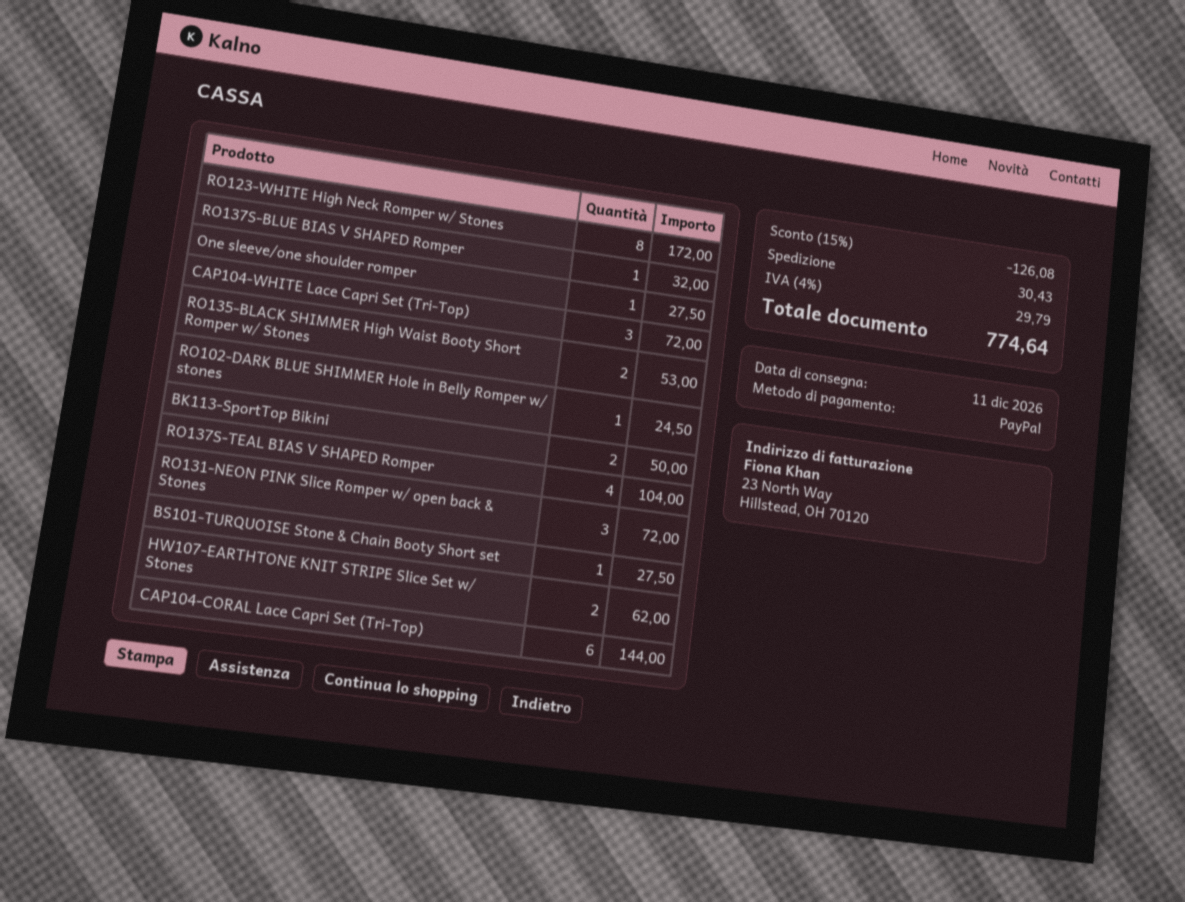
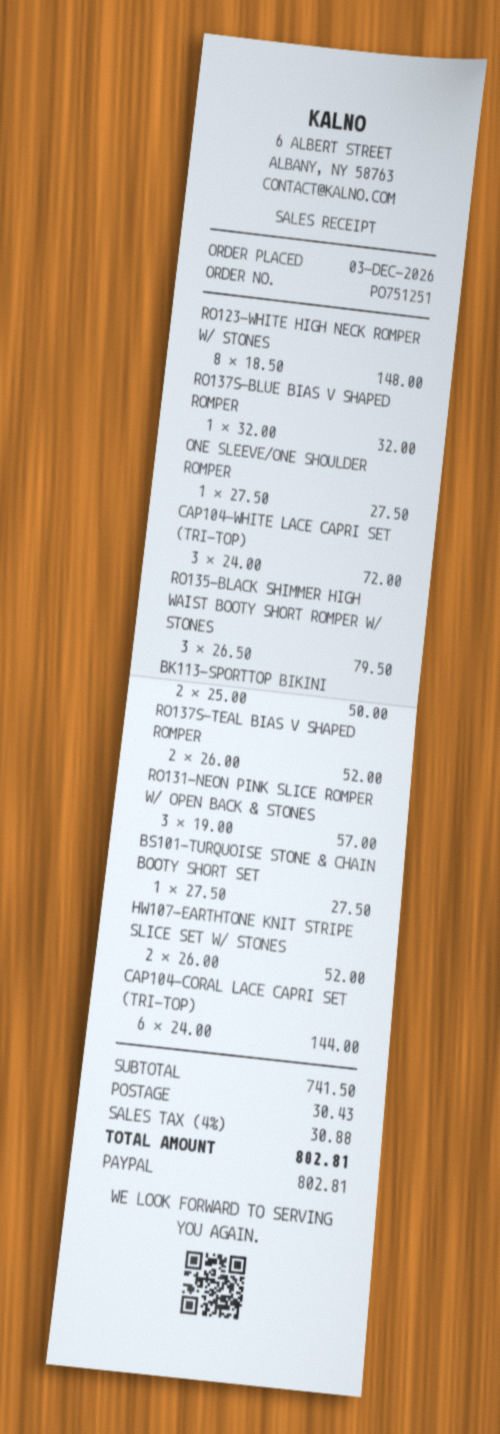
RO123-WHITE High Neck Romper w/ Stones: 8 for 172.00 -> 8 for 148.00
RO135-BLACK SHIMMER High Waist Booty Short Romper w/ Stones: 2 for 53.00 -> 3 for 79.50
RO102-DARK BLUE SHIMMER Hole in Belly Romper w/ stones: 1 for 24.50 -> none
RO137S-TEAL BIAS V SHAPED Romper: 4 for 104.00 -> 2 for 52.00
RO131-NEON PINK Slice Romper w/ open back & Stones: 3 for 72.00 -> 3 for 57.00
HW107-EARTHTONE KNIT STRIPE Slice Set w/ Stones: 2 for 62.00 -> 2 for 52.00
discount: 15% = 126.08 -> none
tax: 4% = 29.79 -> 4% = 30.88
total: 774.64 -> 802.81

